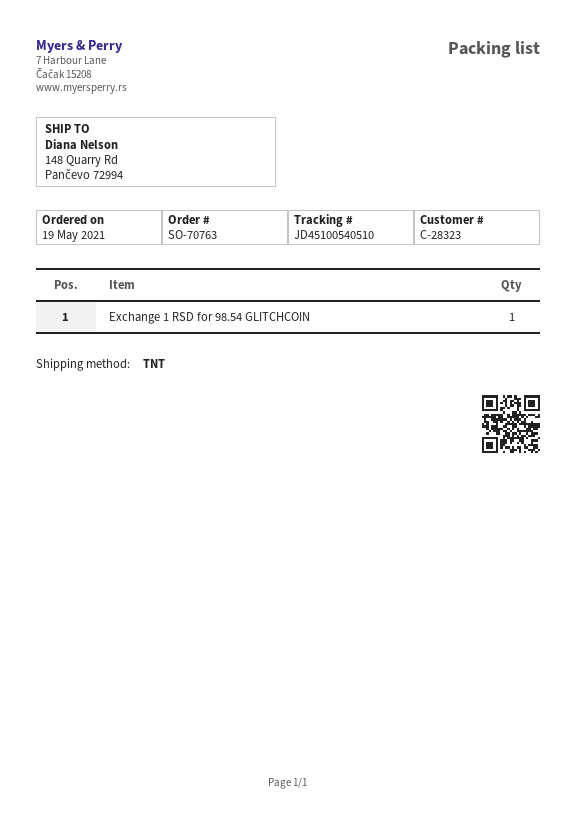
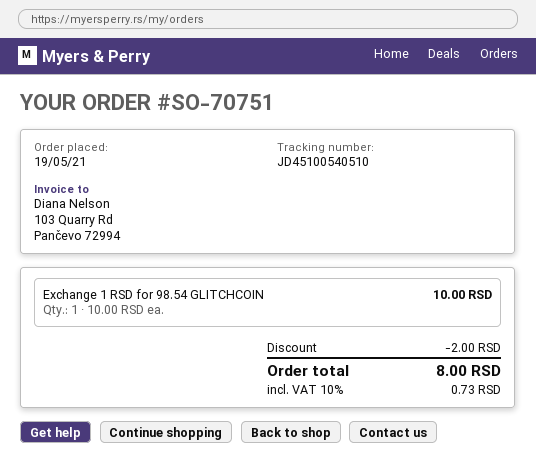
order number: SO-70763 -> SO-70751

